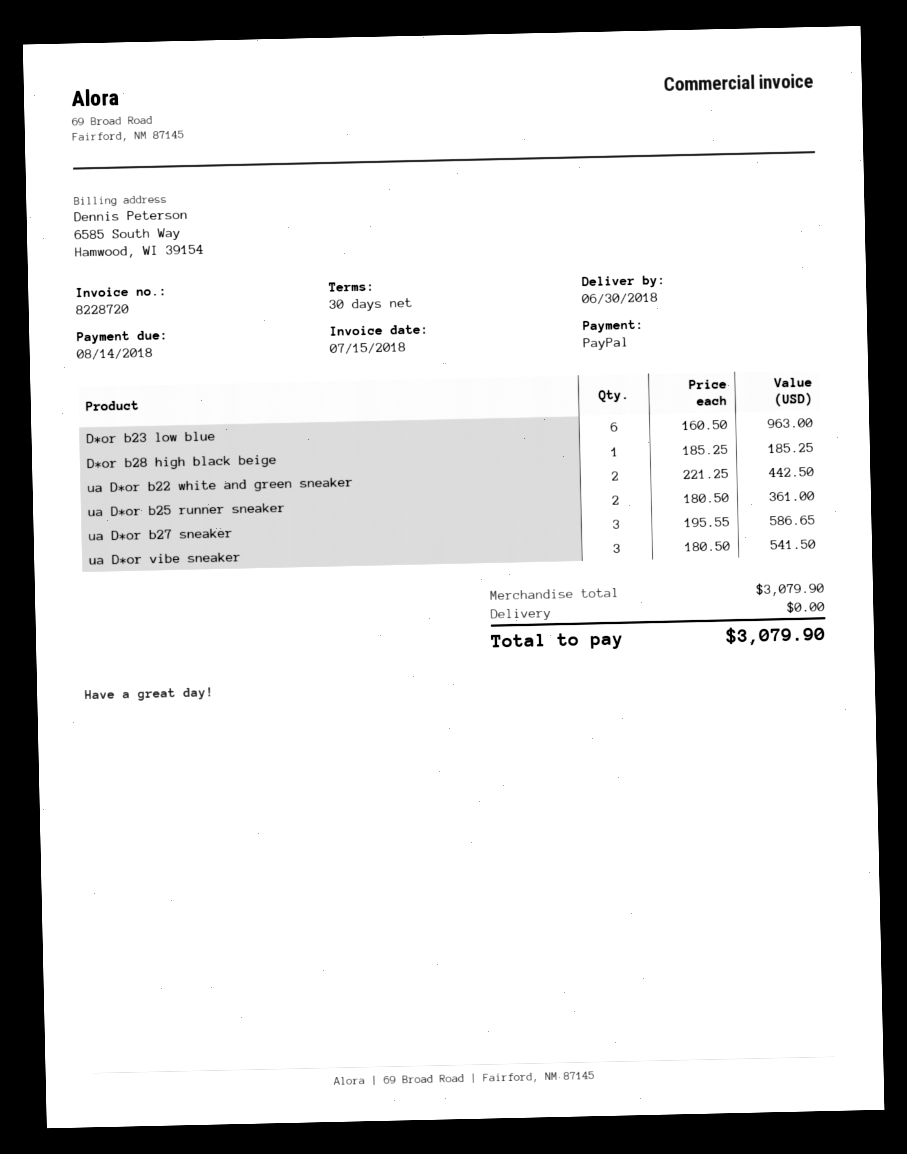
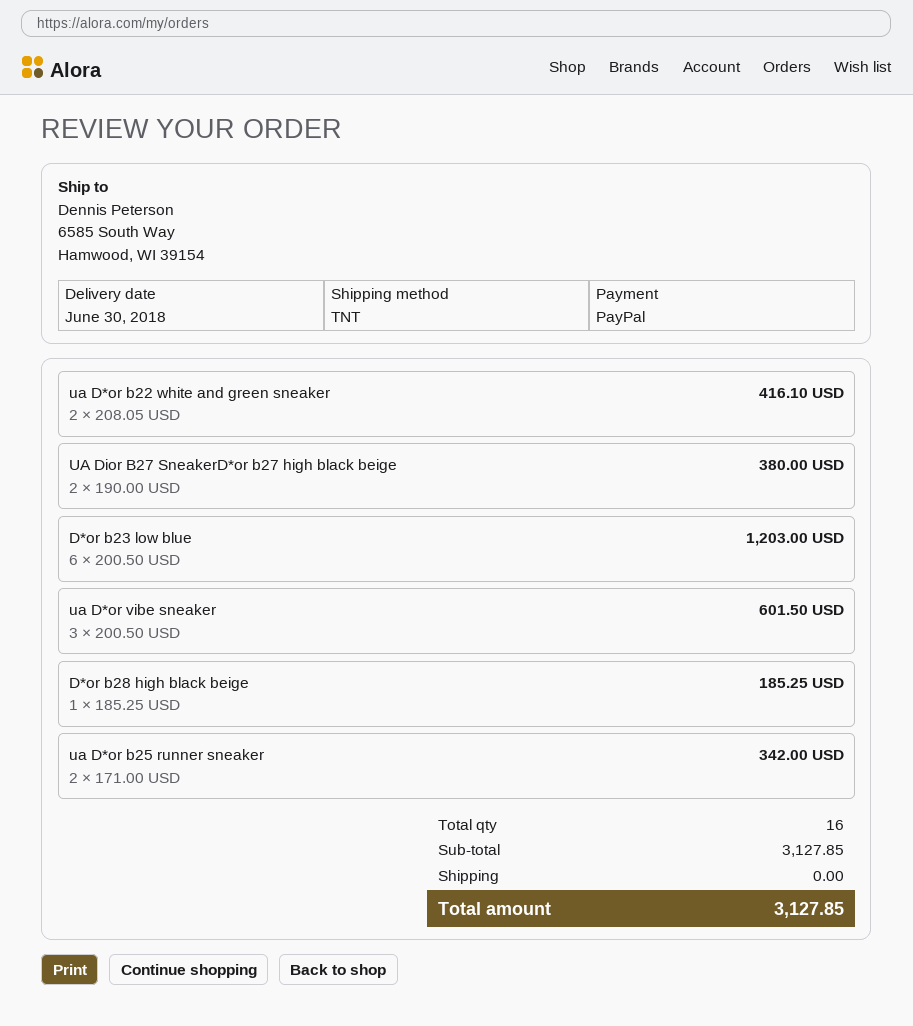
D*or b23 low blue: 6 x 160.50 = 963.00 -> 6 x 200.50 = 1203.00
ua D*or b22 white and green sneaker: 2 x 221.25 = 442.50 -> 2 x 208.05 = 416.10
ua D*or b25 runner sneaker: 2 x 180.50 = 361.00 -> 2 x 171.00 = 342.00
ua D*or b27 sneaker: 3 x 195.55 = 586.65 -> none
ua D*or vibe sneaker: 3 x 180.50 = 541.50 -> 3 x 200.50 = 601.50
UA Dior B27 SneakerD*or b27 high black beige: none -> 2 x 190.00 = 380.00
subtotal: 3079.90 -> 3127.85
total: 3079.90 -> 3127.85

